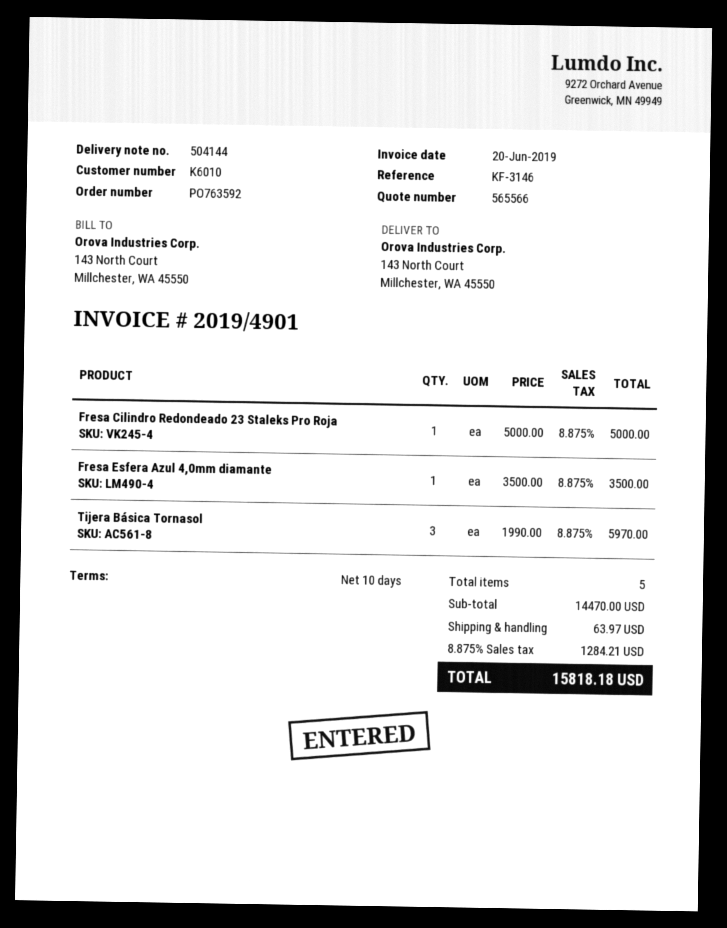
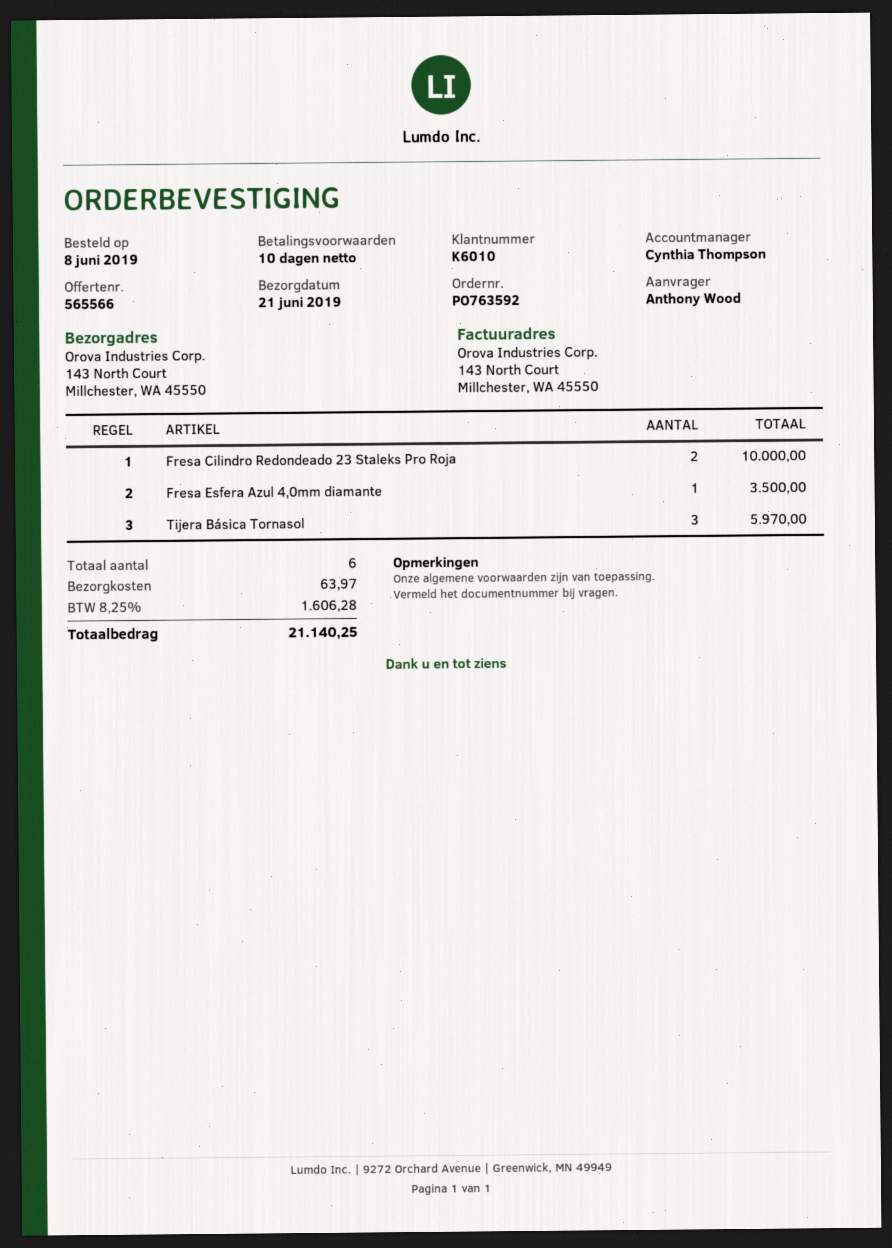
Fresa Cilindro Redondeado 23 Staleks Pro Roja: 1 for 5000.00 -> 2 for 10000.00
total quantity: 5 -> 6
tax: 8.875% = 1284.21 -> 8.25% = 1606.28
total: 15818.18 -> 21140.25

